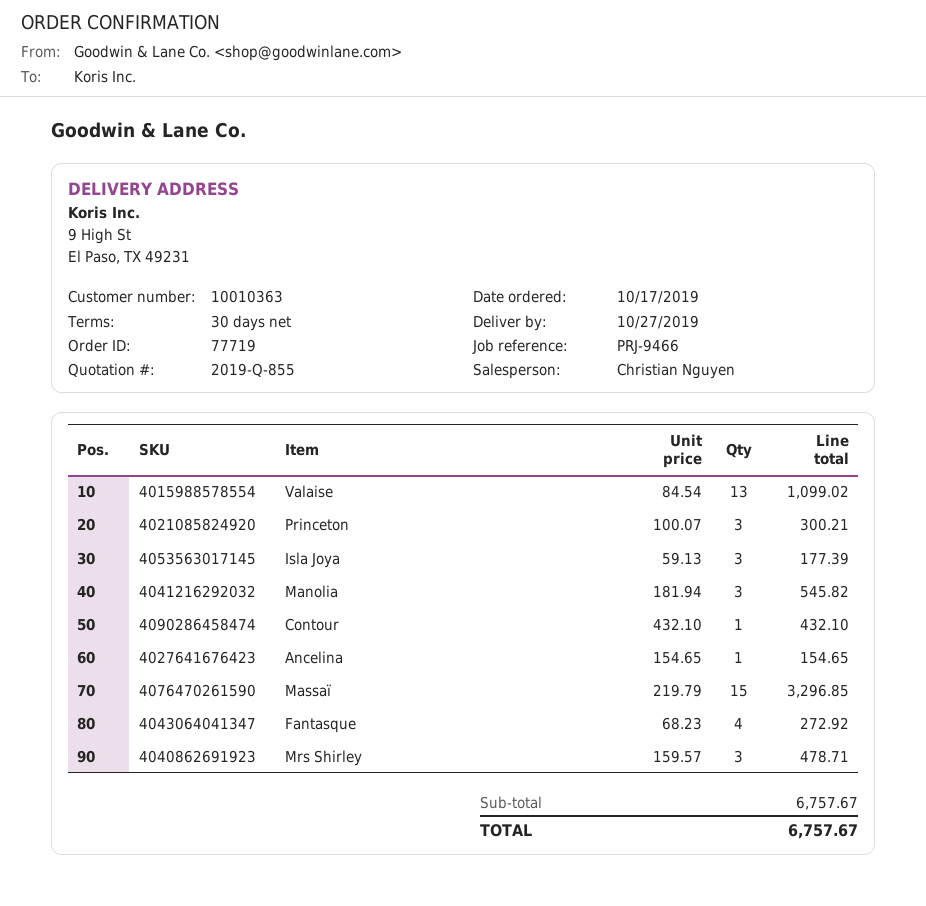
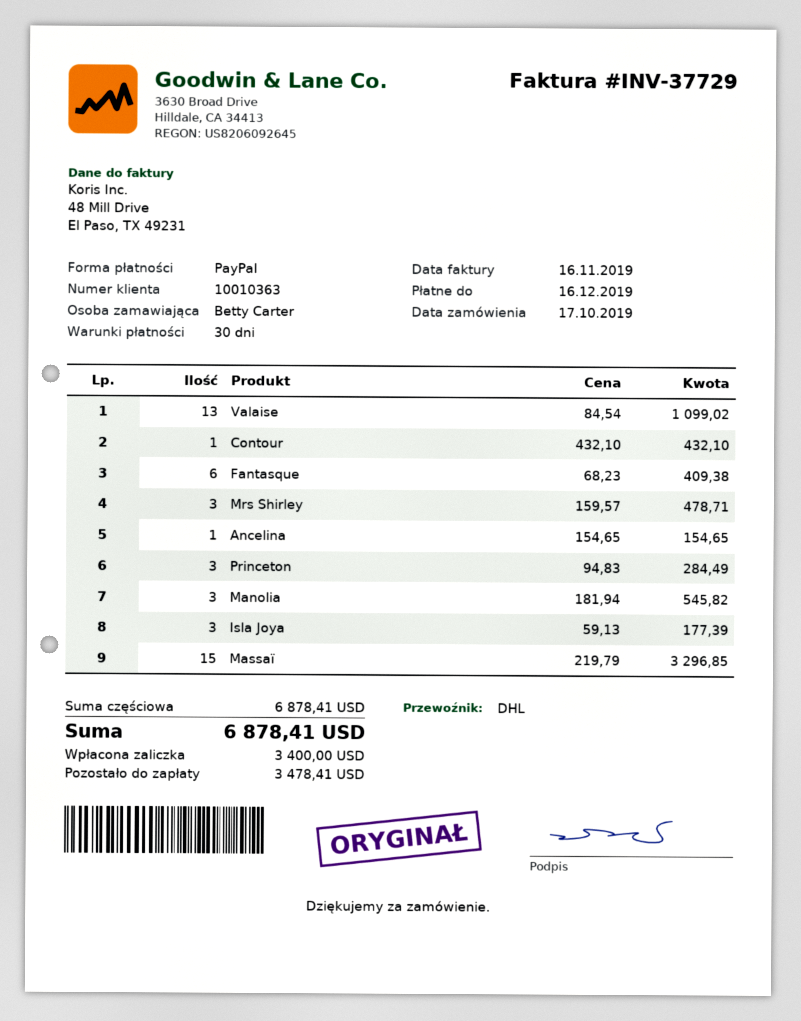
Princeton: 3 x 100.07 = 300.21 -> 3 x 94.83 = 284.49
Fantasque: 4 x 68.23 = 272.92 -> 6 x 68.23 = 409.38
subtotal: 6757.67 -> 6878.41
total: 6757.67 -> 6878.41

